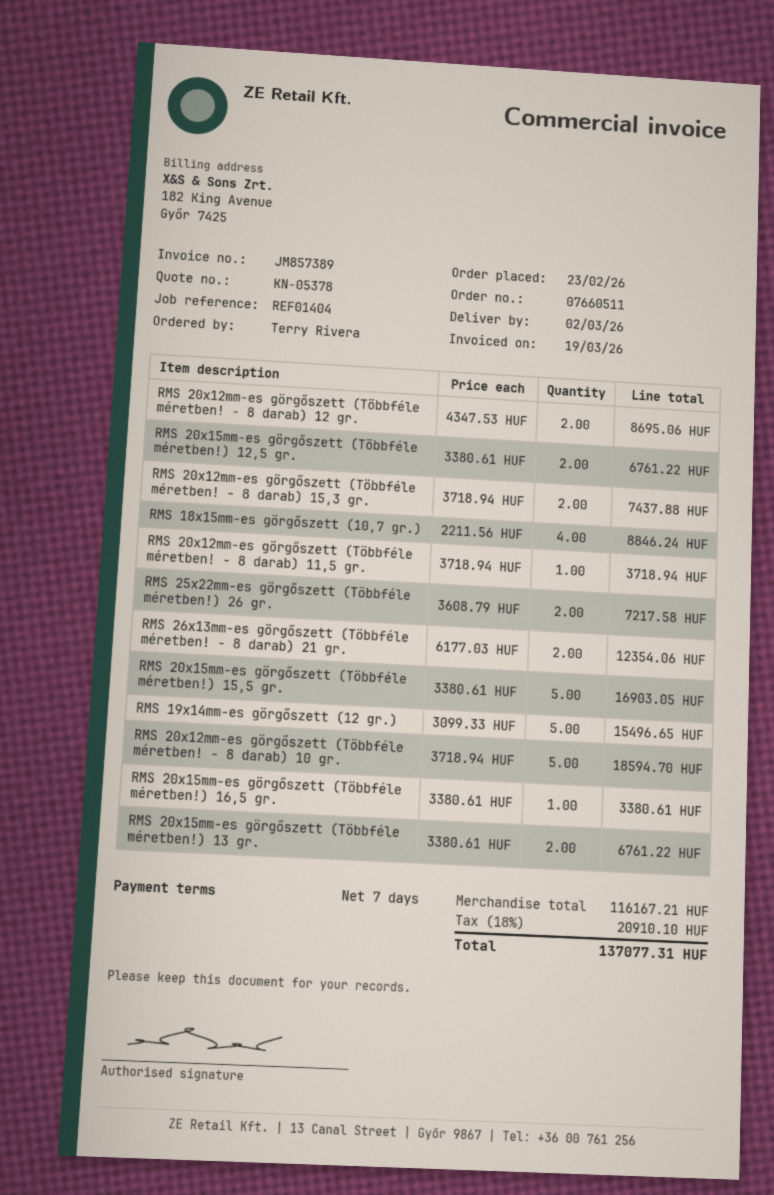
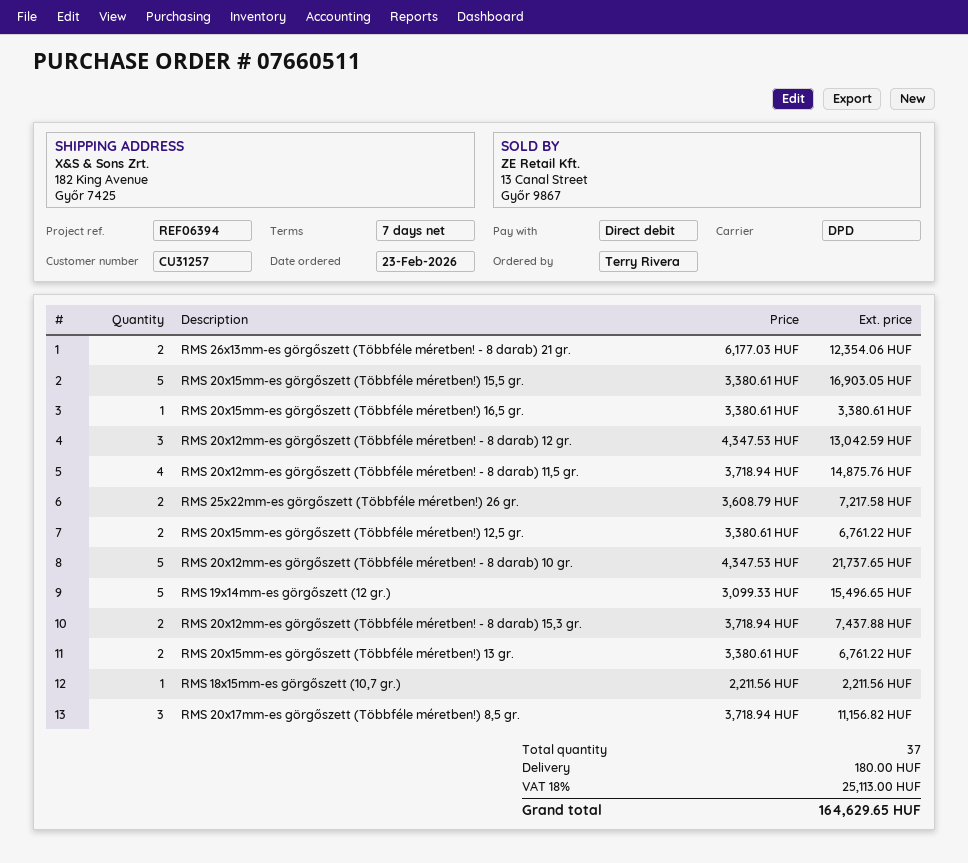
reference: REF01404 -> REF06394
RMS 20x12mm-es görgőszett (Többféle méretben! - 8 darab) 12 gr.: 2 x 4347.53 = 8695.06 -> 3 x 4347.53 = 13042.59
RMS 18x15mm-es görgőszett (10,7 gr.): 4 x 2211.56 = 8846.24 -> 1 x 2211.56 = 2211.56
RMS 20x12mm-es görgőszett (Többféle méretben! - 8 darab) 11,5 gr.: 1 x 3718.94 = 3718.94 -> 4 x 3718.94 = 14875.76
RMS 20x12mm-es görgőszett (Többféle méretben! - 8 darab) 10 gr.: 5 x 3718.94 = 18594.70 -> 5 x 4347.53 = 21737.65
RMS 20x17mm-es görgőszett (Többféle méretben!) 8,5 gr.: none -> 3 x 3718.94 = 11156.82
shipping: none -> 180.00
tax: 18% = 20910.10 -> 18% = 25113.00
total: 137077.31 -> 164629.65

